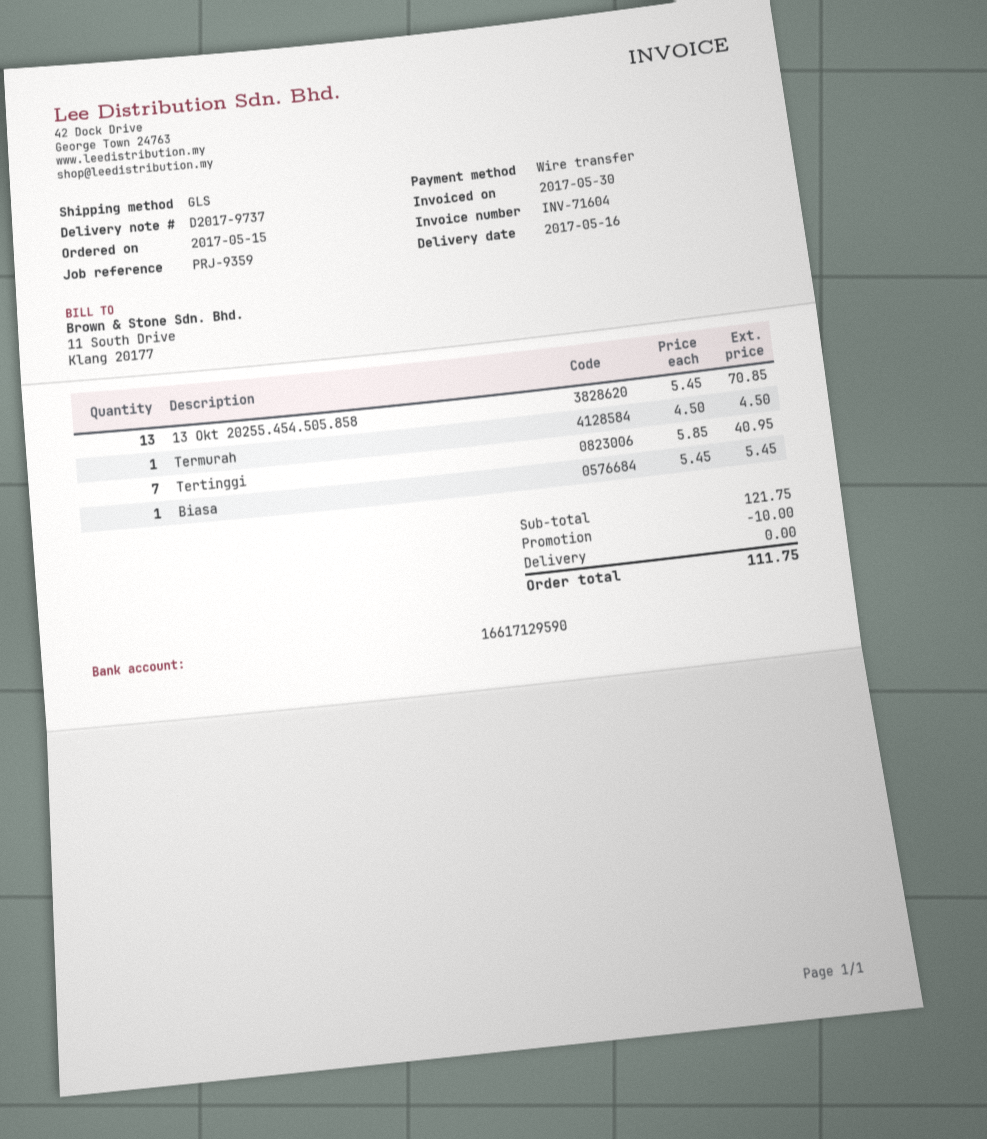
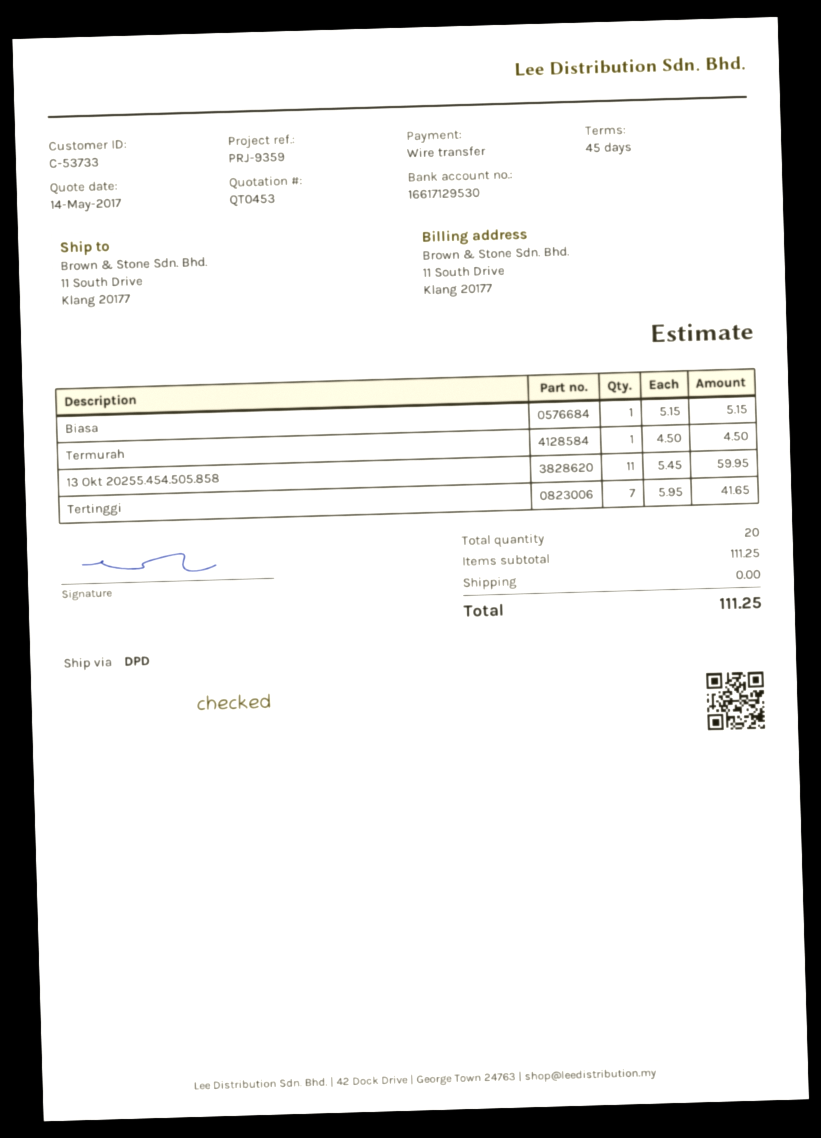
bank account: 16617129590 -> 16617129530
shipping method: GLS -> DPD
13 Okt 20255.454.505.858: 13 x 5.45 = 70.85 -> 11 x 5.45 = 59.95
Tertinggi: 7 x 5.85 = 40.95 -> 7 x 5.95 = 41.65
Biasa: 1 x 5.45 = 5.45 -> 1 x 5.15 = 5.15
subtotal: 121.75 -> 111.25
discount: 10.00 -> none
total: 111.75 -> 111.25

